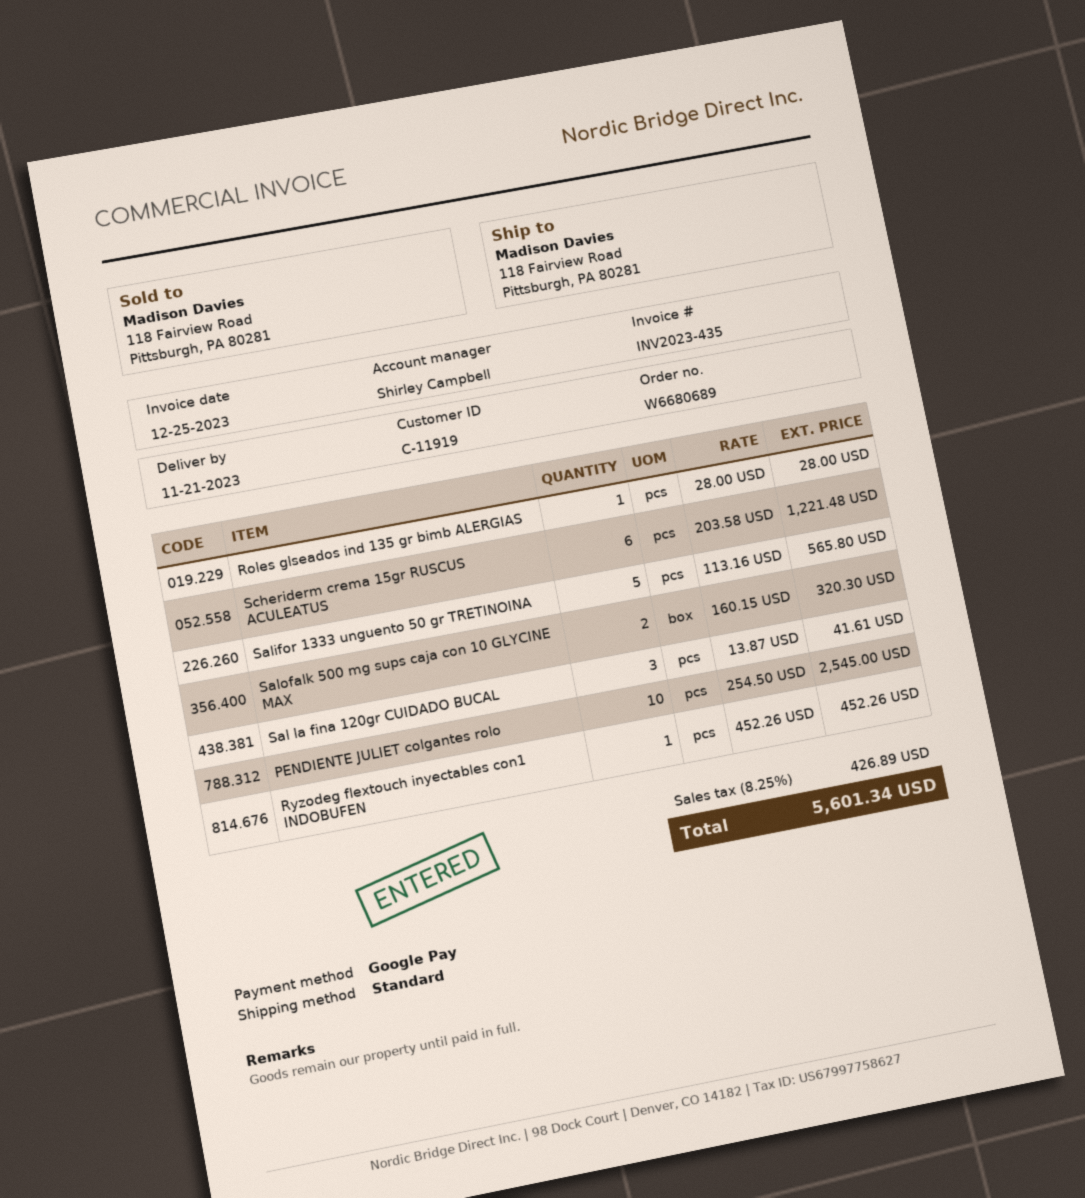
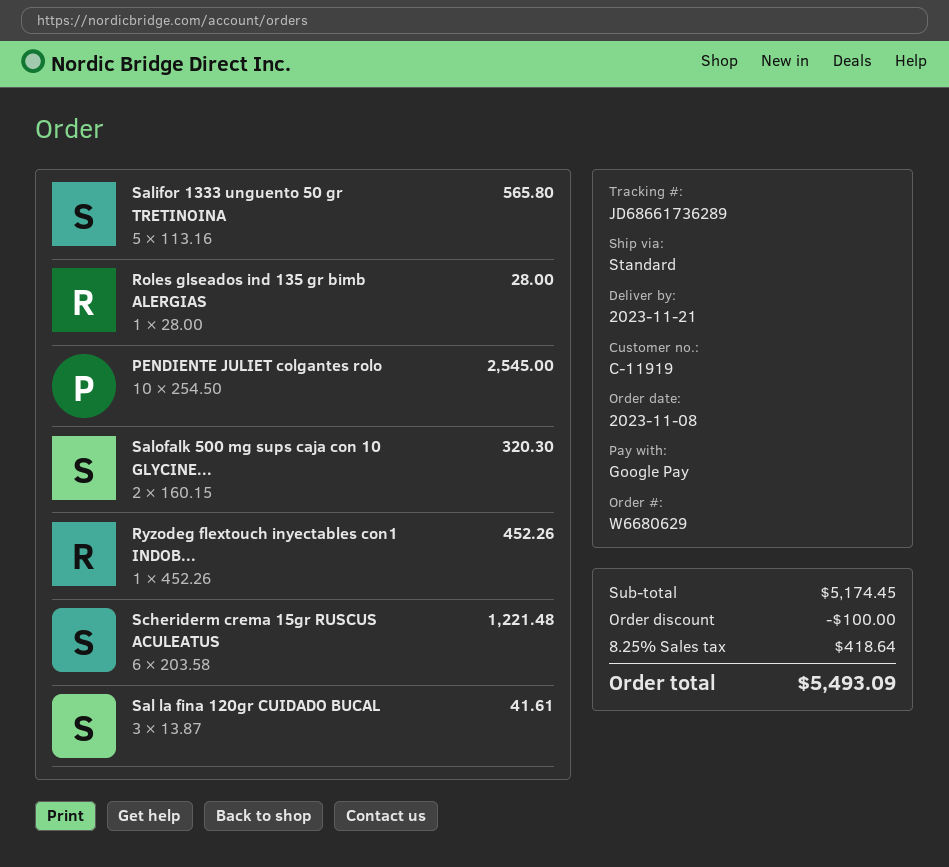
order number: W6680689 -> W6680629
discount: none -> 100.00
tax: 8.25% = 426.89 -> 8.25% = 418.64
total: 5601.34 -> 5493.09

